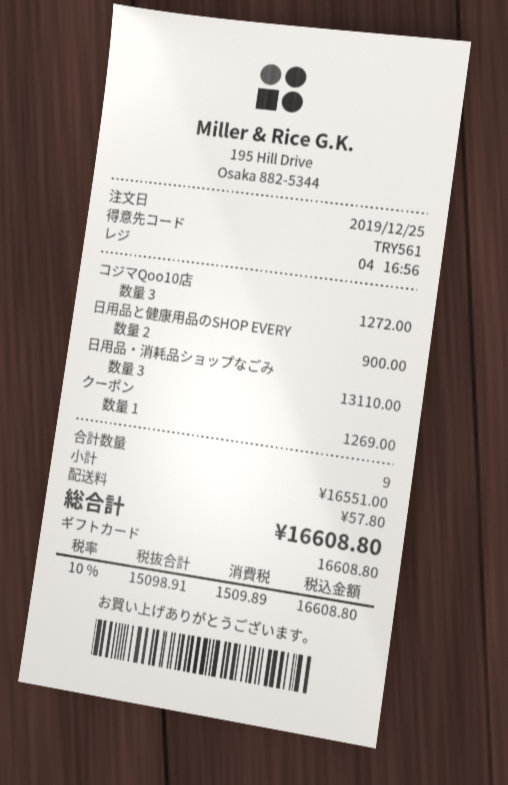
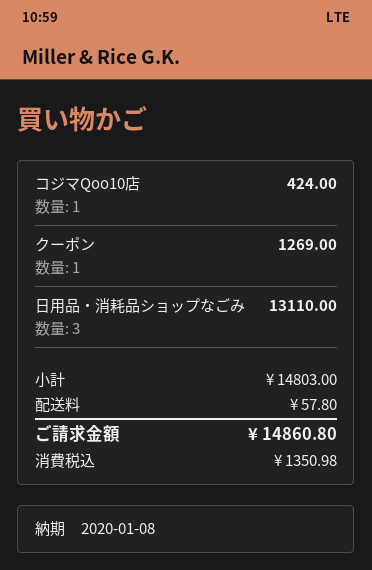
コジマQoo10店: 3 for 1272.00 -> 1 for 424.00
日用品と健康用品のSHOP EVERY: 2 for 900.00 -> none
subtotal: 16551.00 -> 14803.00
tax: 1509.89 -> 1350.98
total: 16608.80 -> 14860.80

